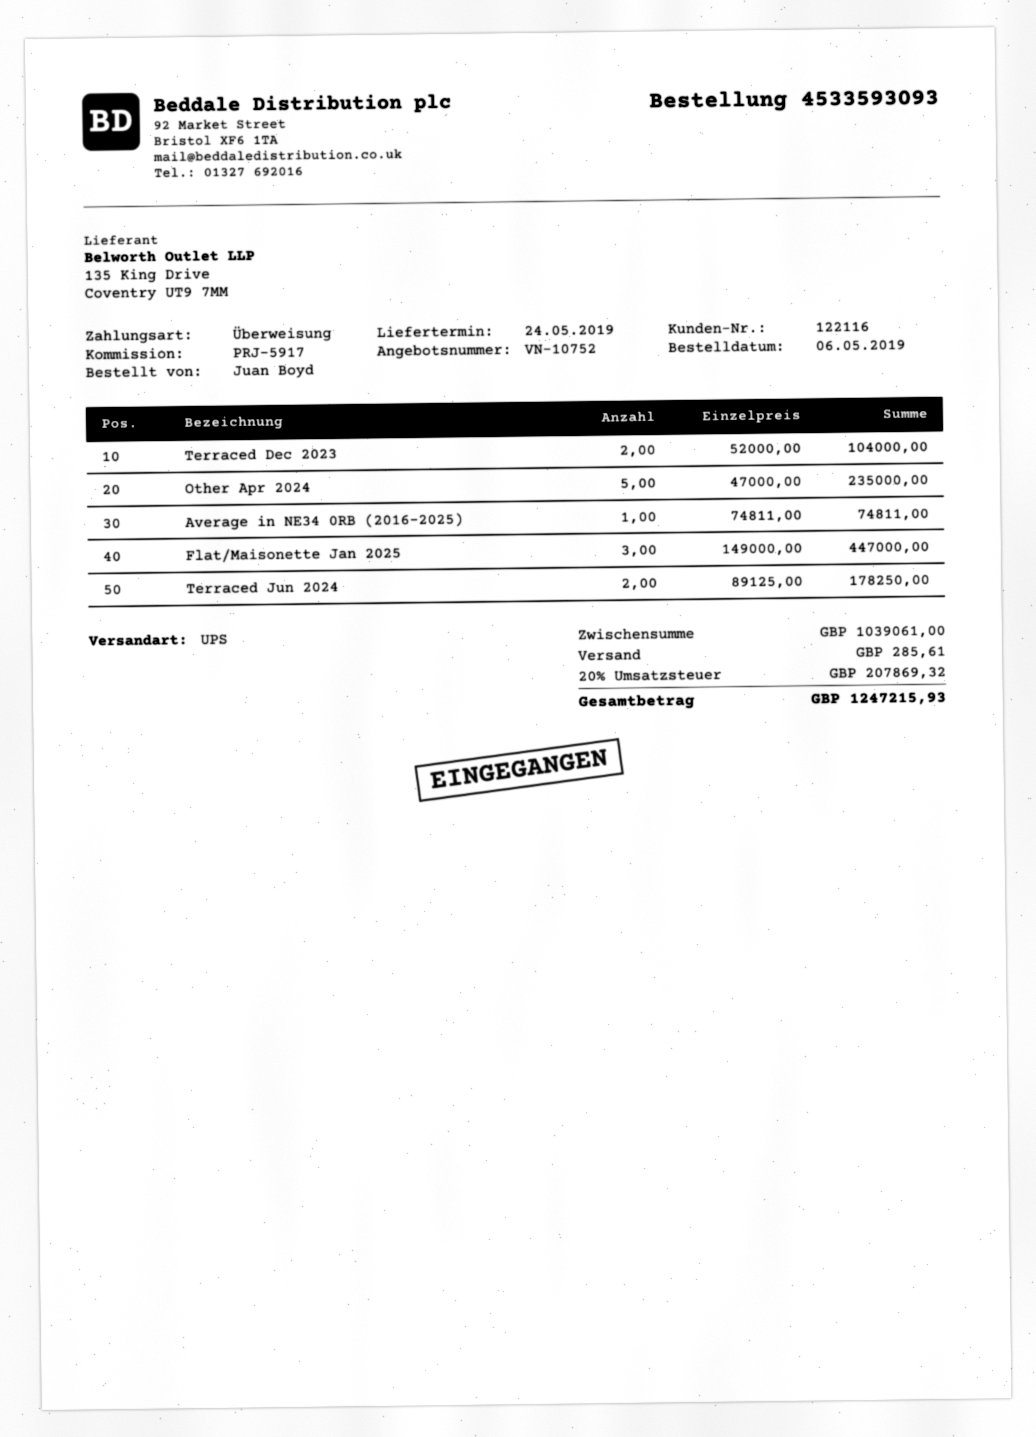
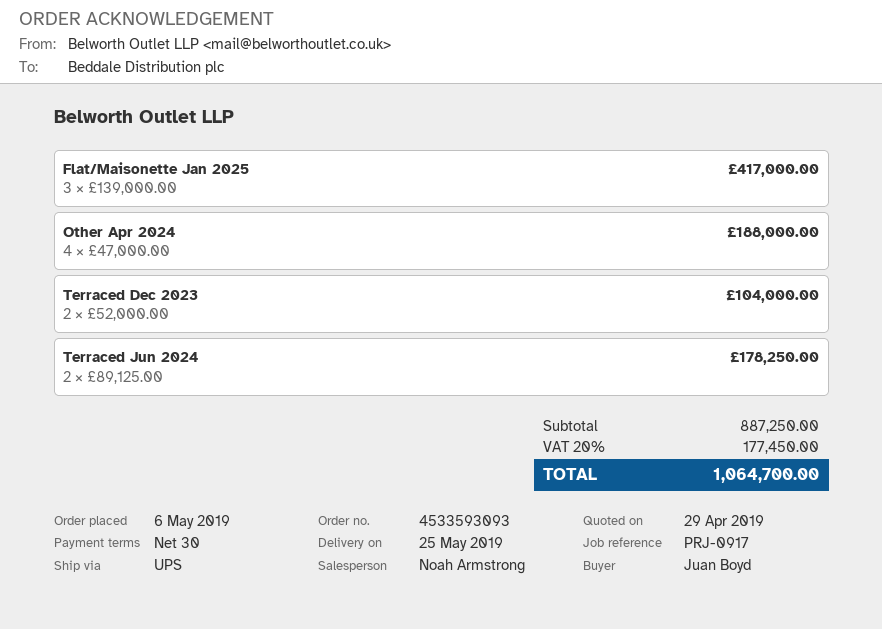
delivery date: 2019-05-24 -> 2019-05-25
reference: PRJ-5917 -> PRJ-0917
Other Apr 2024: 5 x 47000.00 = 235000.00 -> 4 x 47000.00 = 188000.00
Average in NE34 0RB (2016–2025): 1 x 74811.00 = 74811.00 -> none
Flat/Maisonette Jan 2025: 3 x 149000.00 = 447000.00 -> 3 x 139000.00 = 417000.00
subtotal: 1039061.00 -> 887250.00
shipping: 285.61 -> none
tax: 20% = 207869.32 -> 20% = 177450.00
total: 1247215.93 -> 1064700.00

